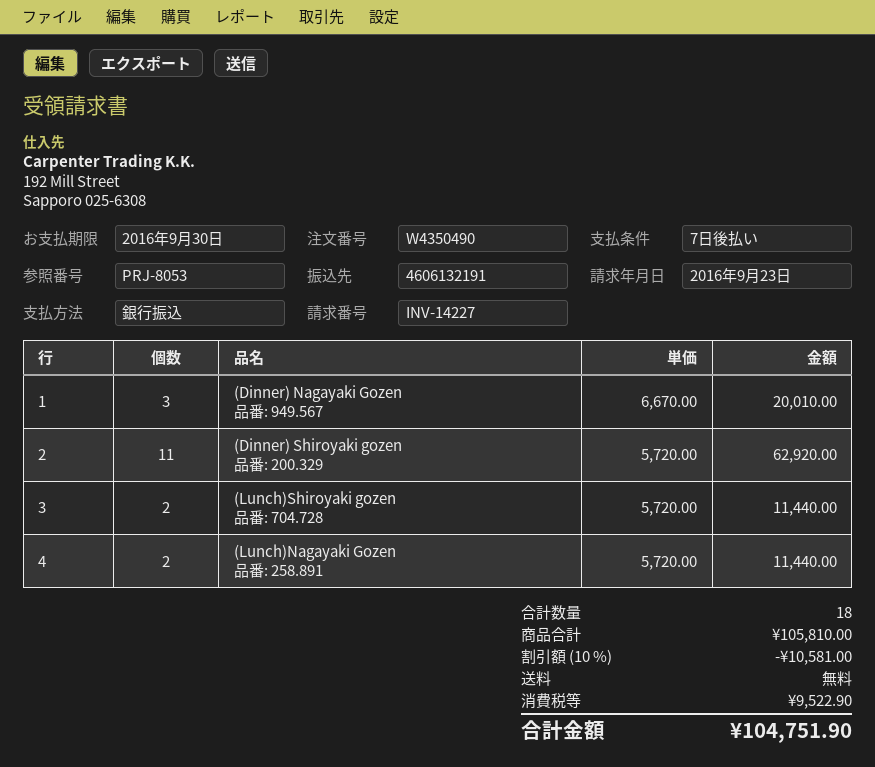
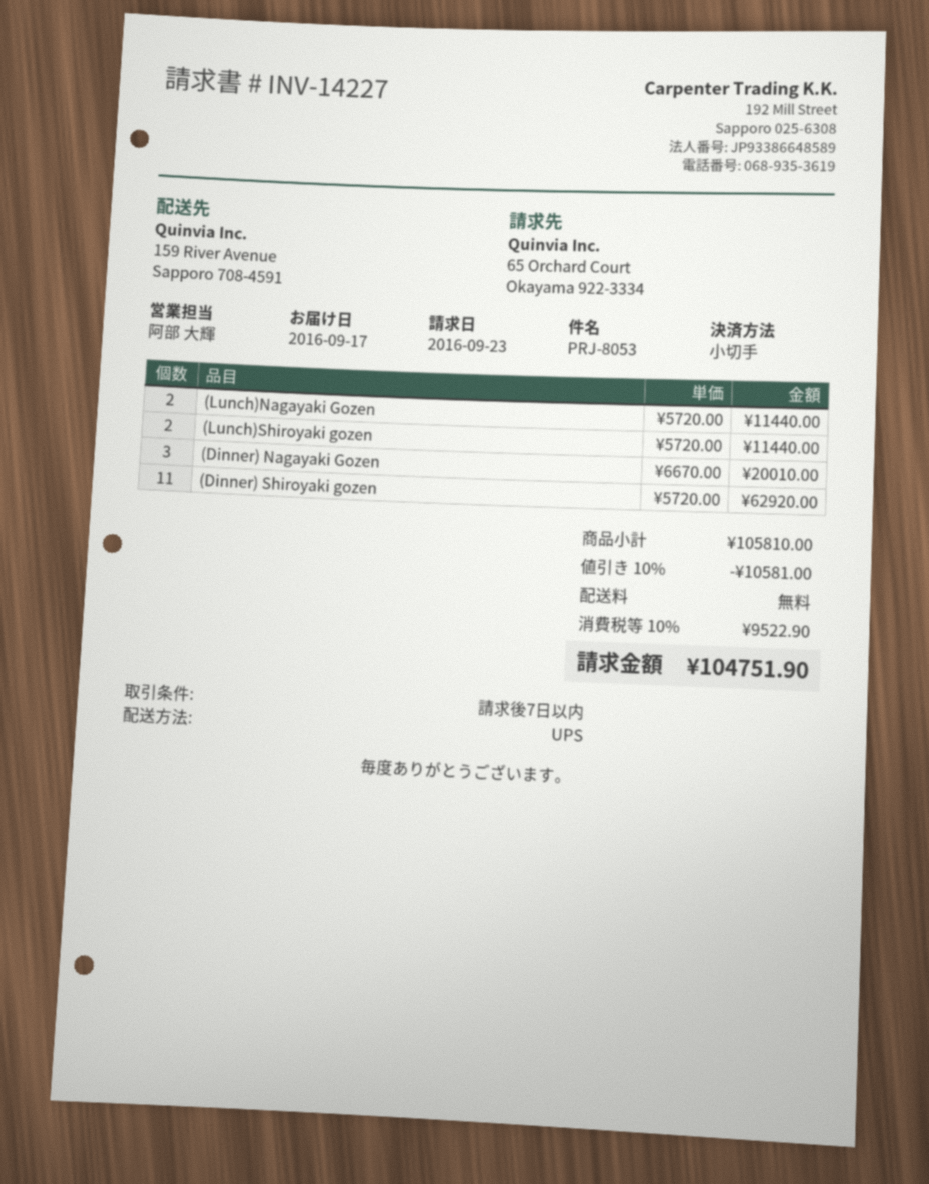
payment method: bank transfer -> cheque

